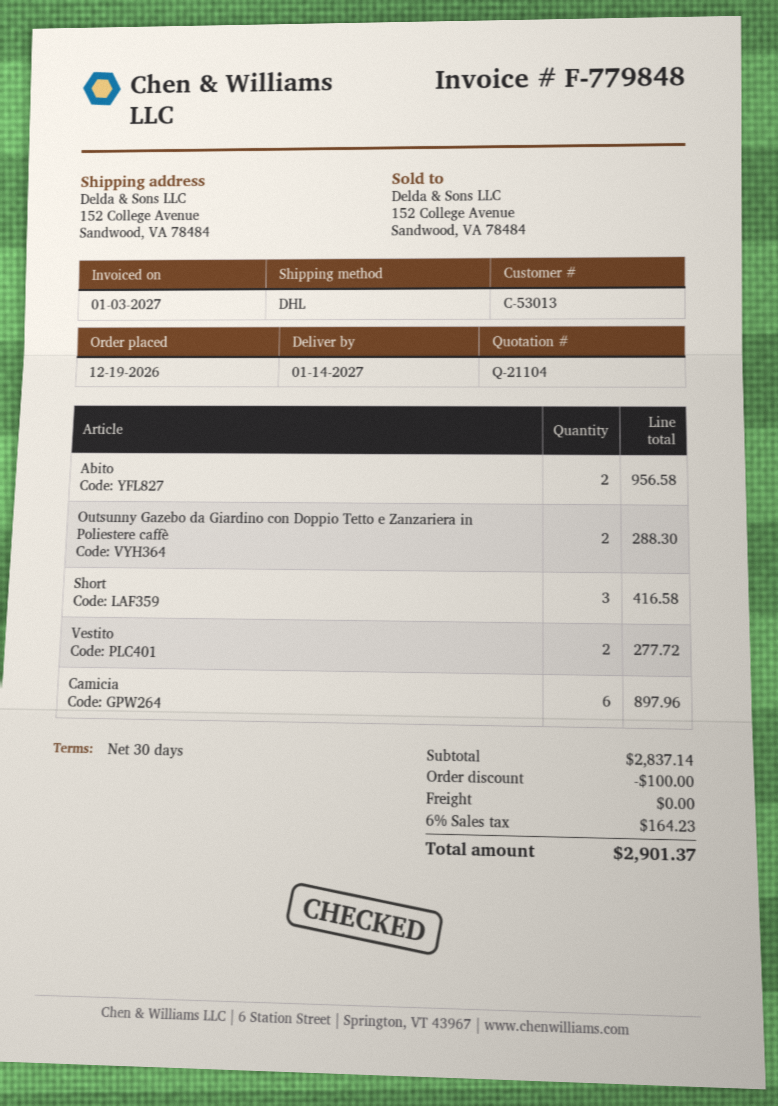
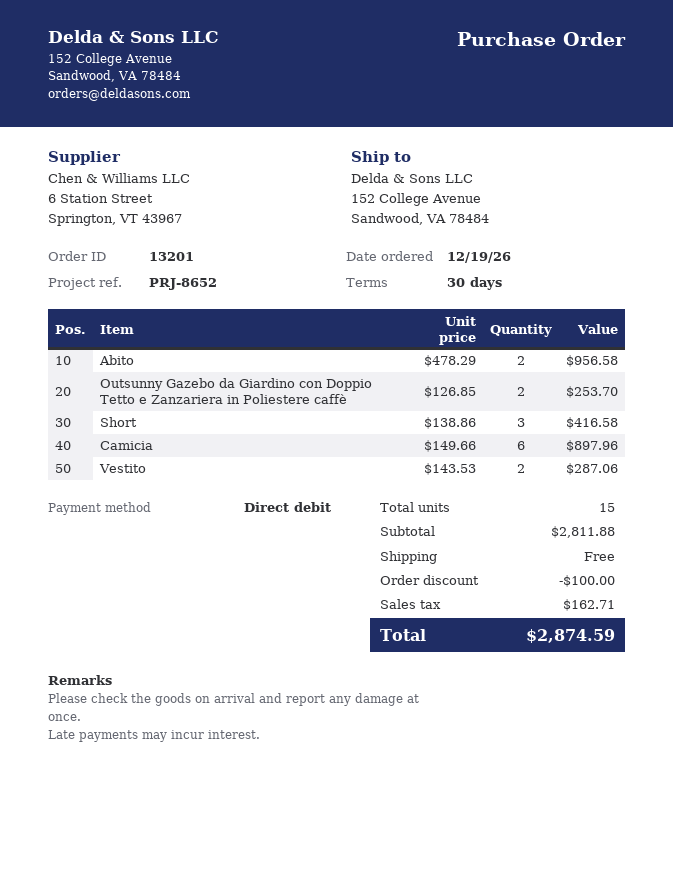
Outsunny Gazebo da Giardino con Doppio Tetto e Zanzariera in Poliestere caffè: 2 for 288.30 -> 2 for 253.70
Vestito: 2 for 277.72 -> 2 for 287.06
subtotal: 2837.14 -> 2811.88
tax: 164.23 -> 162.71
total: 2901.37 -> 2874.59

